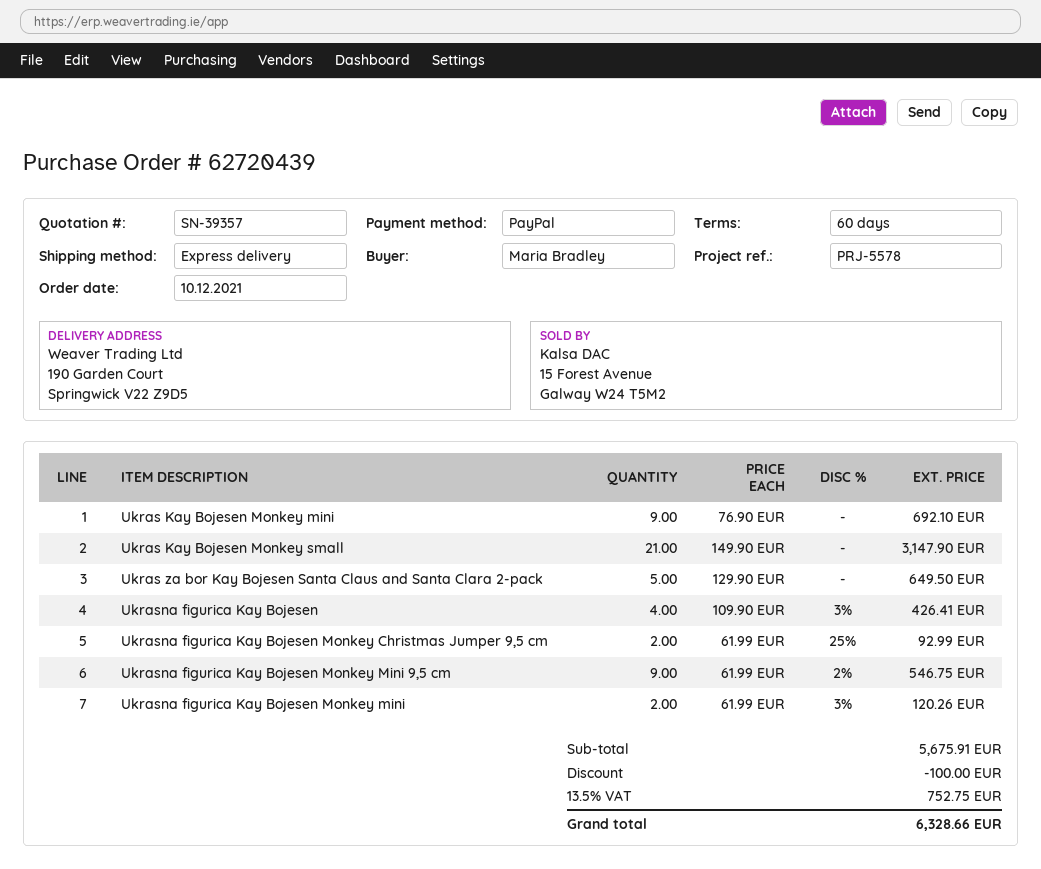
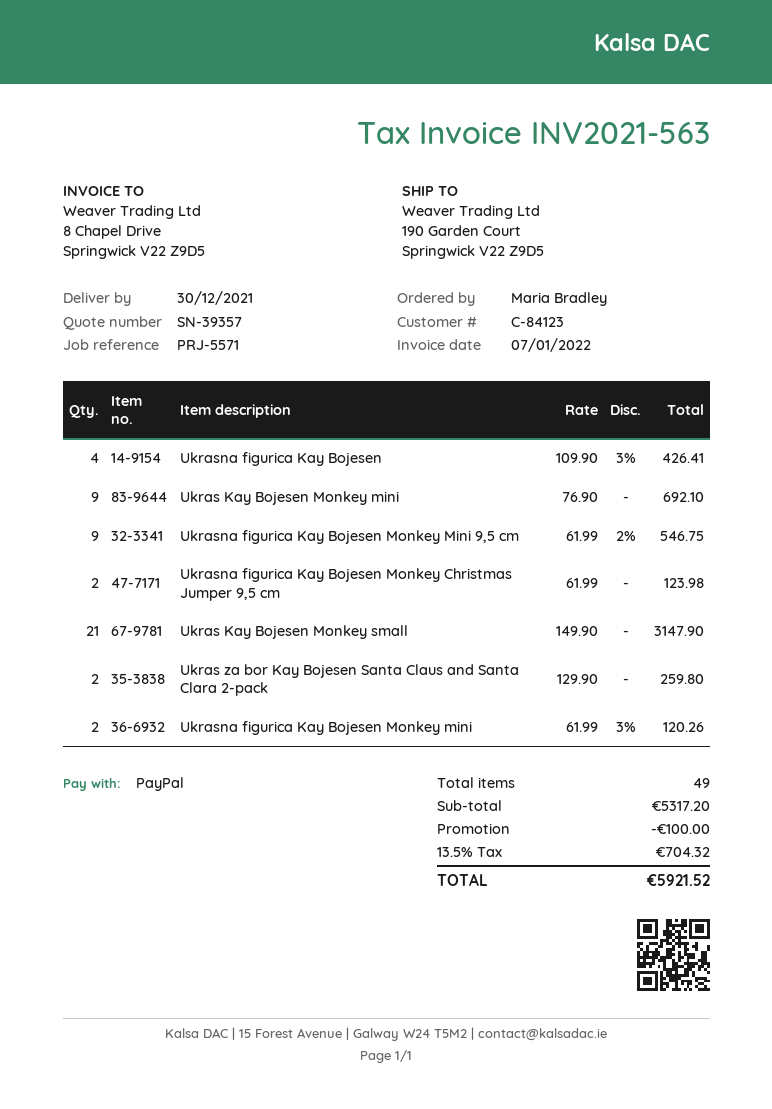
reference: PRJ-5578 -> PRJ-5571
Ukras za bor Kay Bojesen Santa Claus and Santa Clara 2-pack: 5 x 129.90 = 649.50 -> 2 x 129.90 = 259.80
Ukrasna figurica Kay Bojesen Monkey Christmas Jumper 9,5 cm: 2 x 61.99 - 25% = 92.99 -> 2 x 61.99 = 123.98
subtotal: 5675.91 -> 5317.20
tax: 13.5% = 752.75 -> 13.5% = 704.32
total: 6328.66 -> 5921.52

